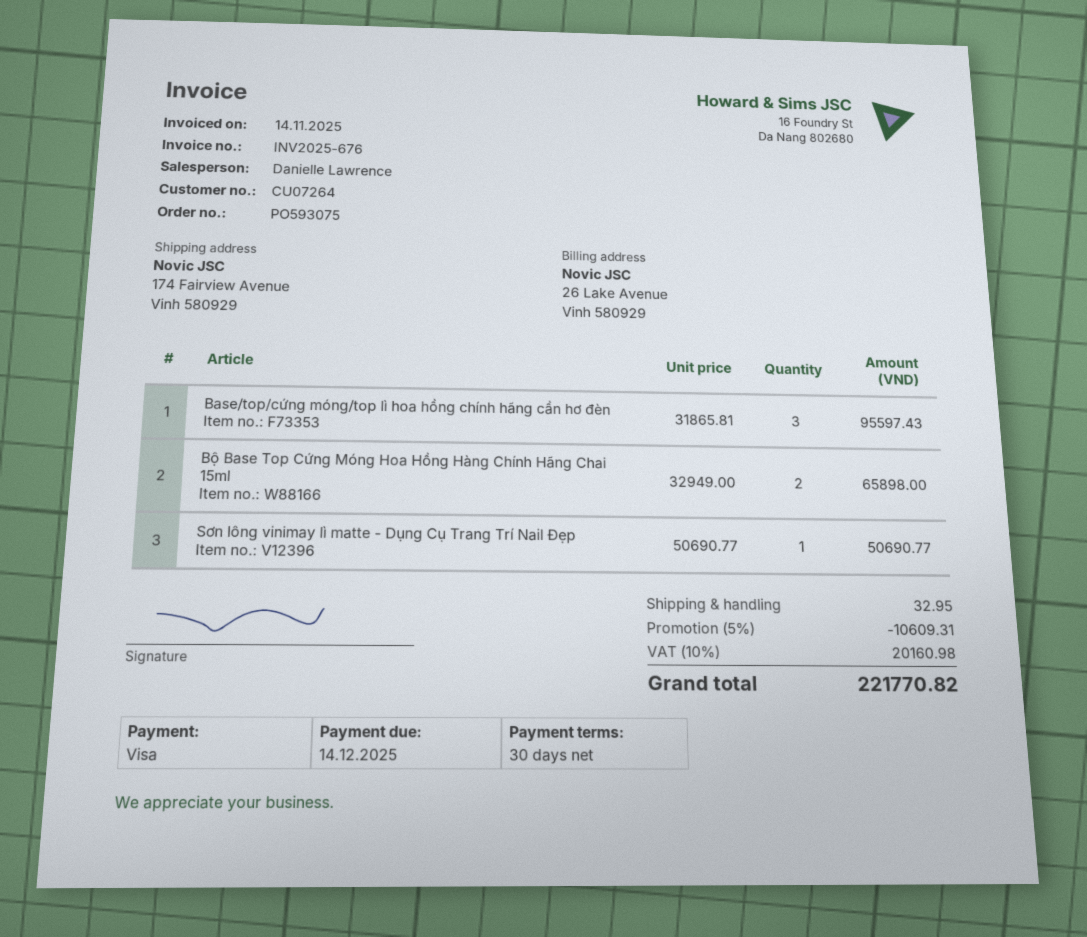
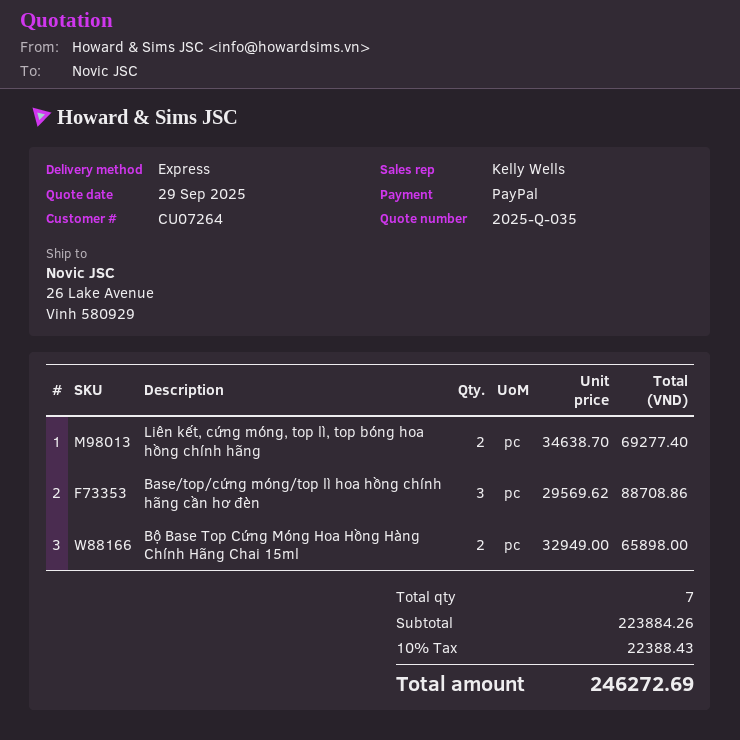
sales rep: Danielle Lawrence -> Kelly Wells
payment method: Visa -> PayPal
ship to: 174 Fairview Avenue, Vinh 580929 -> 26 Lake Avenue, Vinh 580929
Base/top/cứng móng/top lì hoa hồng chính hãng cần hơ đèn: 3 x 31865.81 = 95597.43 -> 3 x 29569.62 = 88708.86
Sơn lông vinimay lì matte - Dụng Cụ Trang Trí Nail Đẹp: 1 x 50690.77 = 50690.77 -> none
Liên kết, cứng móng, top lì, top bóng hoa hồng chính hãng: none -> 2 x 34638.70 = 69277.40
discount: 5% = 10609.31 -> none
shipping: 32.95 -> none
tax: 10% = 20160.98 -> 10% = 22388.43
total: 221770.82 -> 246272.69

